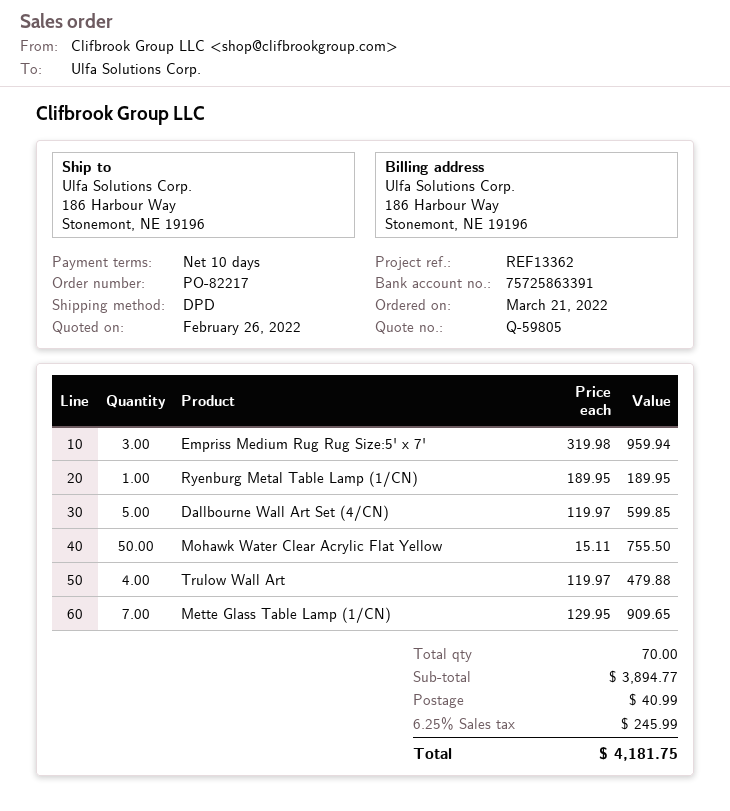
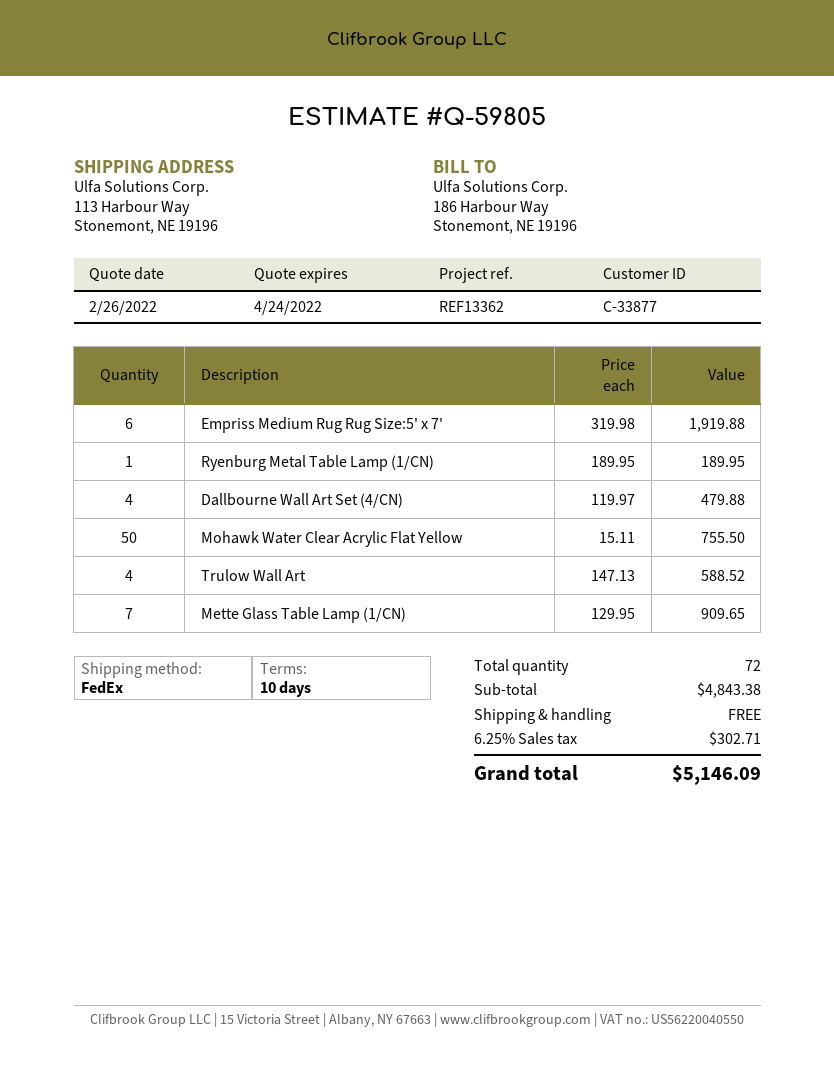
shipping method: DPD -> FedEx
ship to: 186 Harbour Way, Stonemont, NE 19196 -> 113 Harbour Way, Stonemont, NE 19196
Empriss Medium Rug Rug Size:5' x 7': 3 x 319.98 = 959.94 -> 6 x 319.98 = 1919.88
Dallbourne Wall Art Set (4/CN): 5 x 119.97 = 599.85 -> 4 x 119.97 = 479.88
Trulow Wall Art: 4 x 119.97 = 479.88 -> 4 x 147.13 = 588.52
total quantity: 70 -> 72
subtotal: 3894.77 -> 4843.38
shipping: 40.99 -> 0.00
tax: 6.25% = 245.99 -> 6.25% = 302.71
total: 4181.75 -> 5146.09

